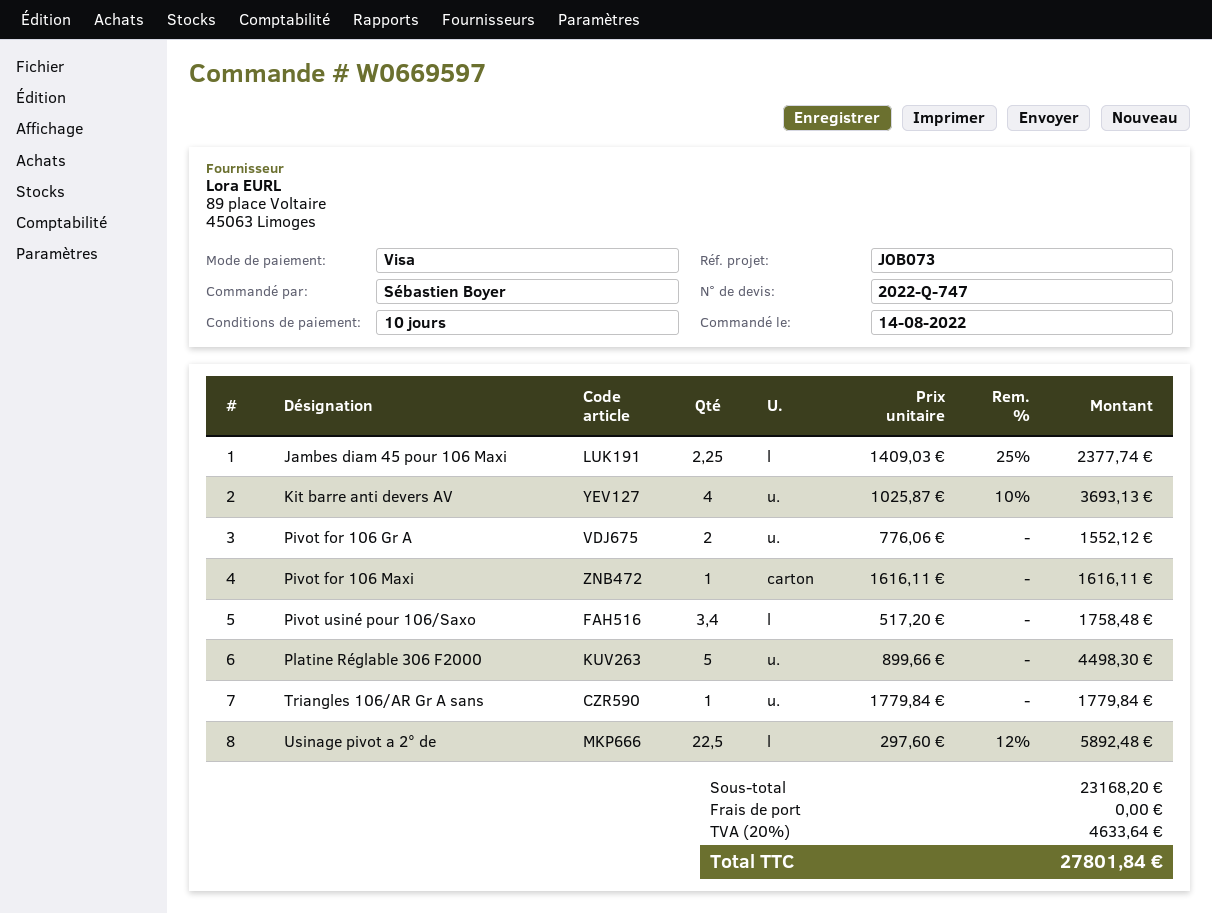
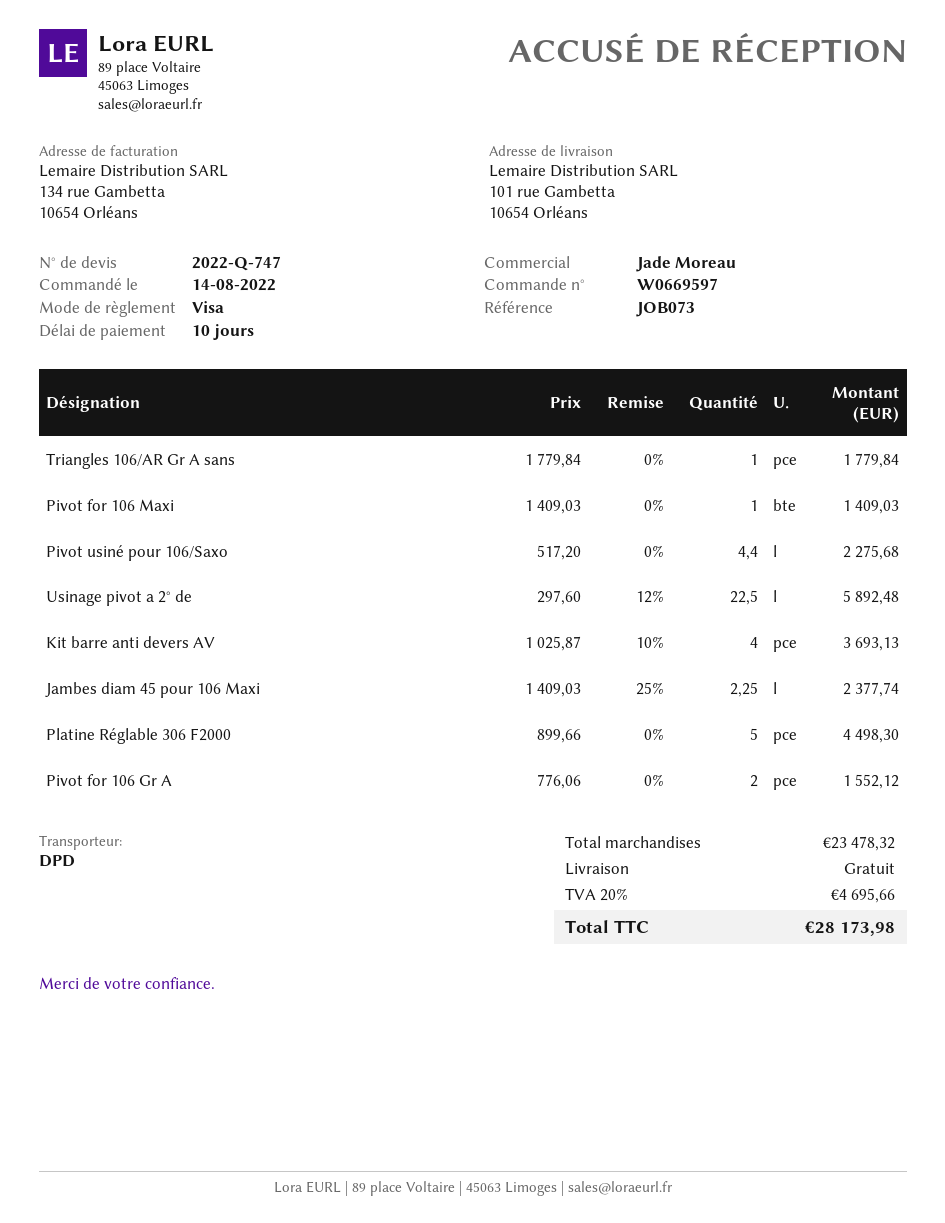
Pivot for 106 Maxi: 1 x 1616.11 = 1616.11 -> 1 x 1409.03 = 1409.03
Pivot usiné pour 106/Saxo: 3.4 x 517.20 = 1758.48 -> 4.4 x 517.20 = 2275.68
subtotal: 23168.20 -> 23478.32
tax: 20% = 4633.64 -> 20% = 4695.66
total: 27801.84 -> 28173.98

